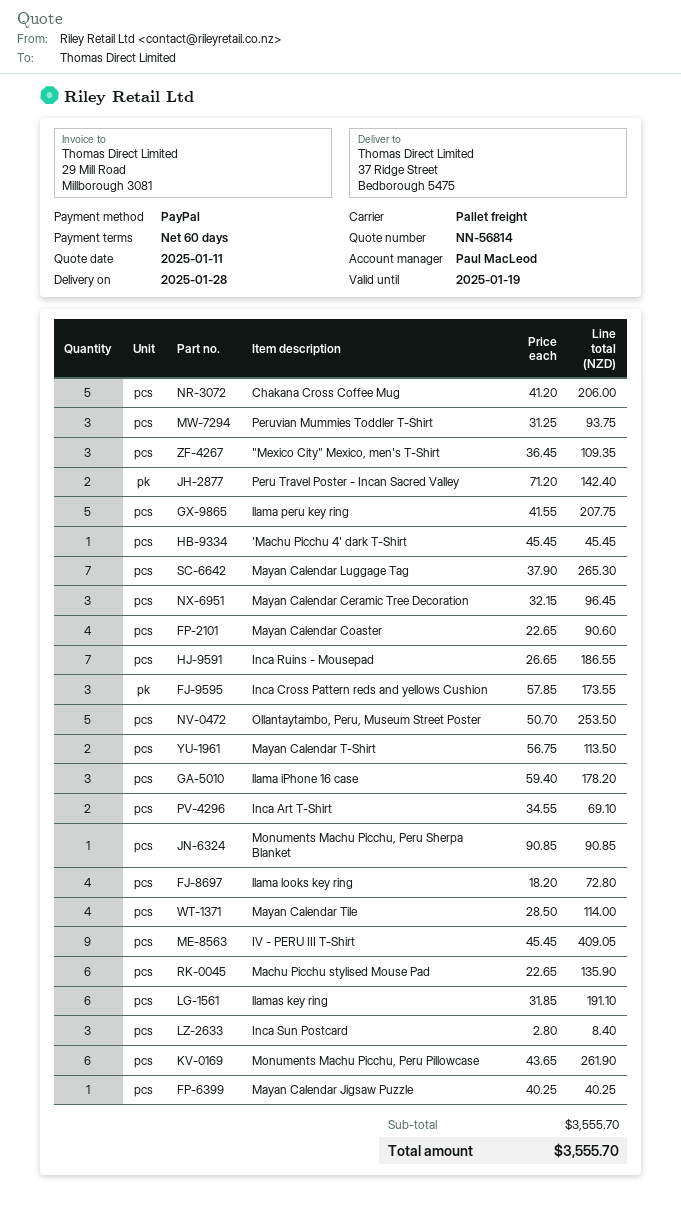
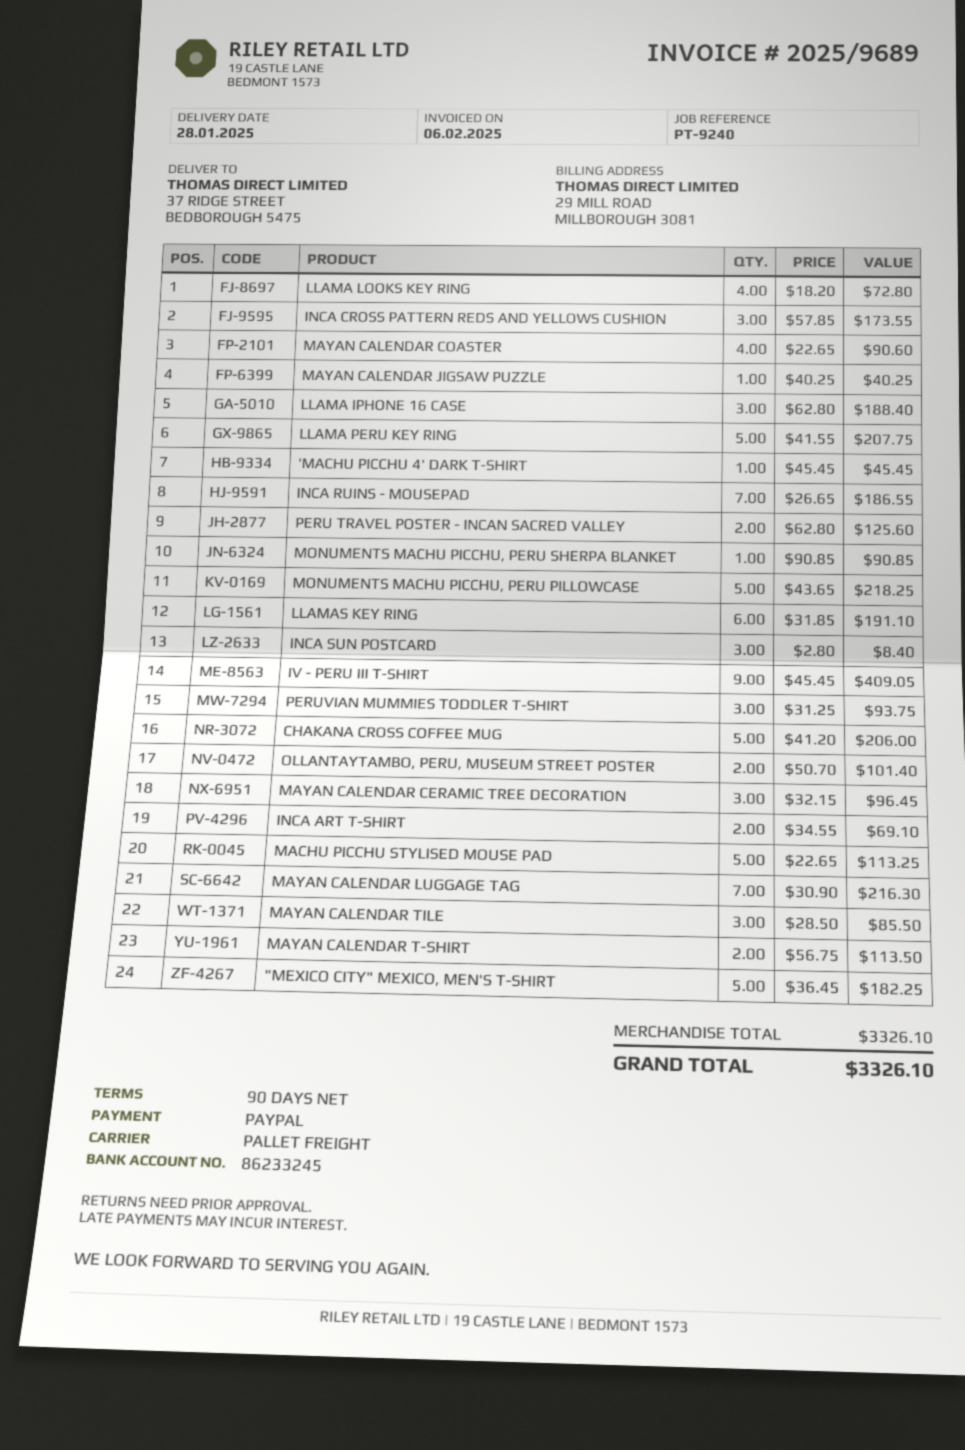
payment terms: 60 days -> 90 days
"Mexico City" Mexico, men's T-Shirt: 3 x 36.45 = 109.35 -> 5 x 36.45 = 182.25
Peru Travel Poster - Incan Sacred Valley: 2 x 71.20 = 142.40 -> 2 x 62.80 = 125.60
Mayan Calendar Luggage Tag: 7 x 37.90 = 265.30 -> 7 x 30.90 = 216.30
Ollantaytambo, Peru, Museum Street Poster: 5 x 50.70 = 253.50 -> 2 x 50.70 = 101.40
llama iPhone 16 case: 3 x 59.40 = 178.20 -> 3 x 62.80 = 188.40
Mayan Calendar Tile: 4 x 28.50 = 114.00 -> 3 x 28.50 = 85.50
Machu Picchu stylised Mouse Pad: 6 x 22.65 = 135.90 -> 5 x 22.65 = 113.25
Monuments Machu Picchu, Peru Pillowcase: 6 x 43.65 = 261.90 -> 5 x 43.65 = 218.25
subtotal: 3555.70 -> 3326.10
total: 3555.70 -> 3326.10

